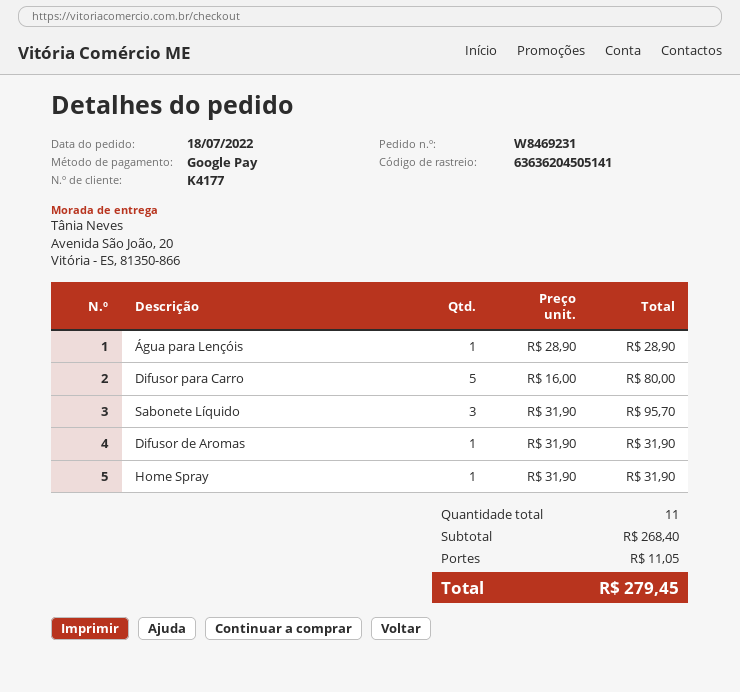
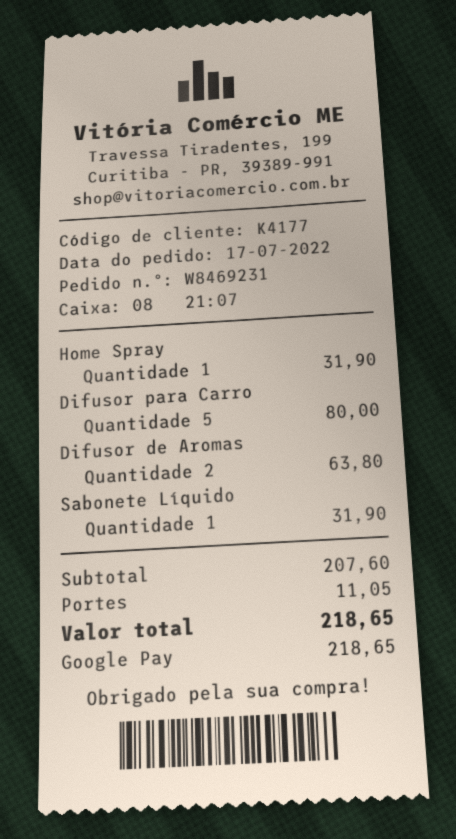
order date: 2022-07-18 -> 2022-07-17
Água para Lençóis: 1 for 28.90 -> none
Sabonete Líquido: 3 for 95.70 -> 1 for 31.90
Difusor de Aromas: 1 for 31.90 -> 2 for 63.80
subtotal: 268.40 -> 207.60
total: 279.45 -> 218.65

